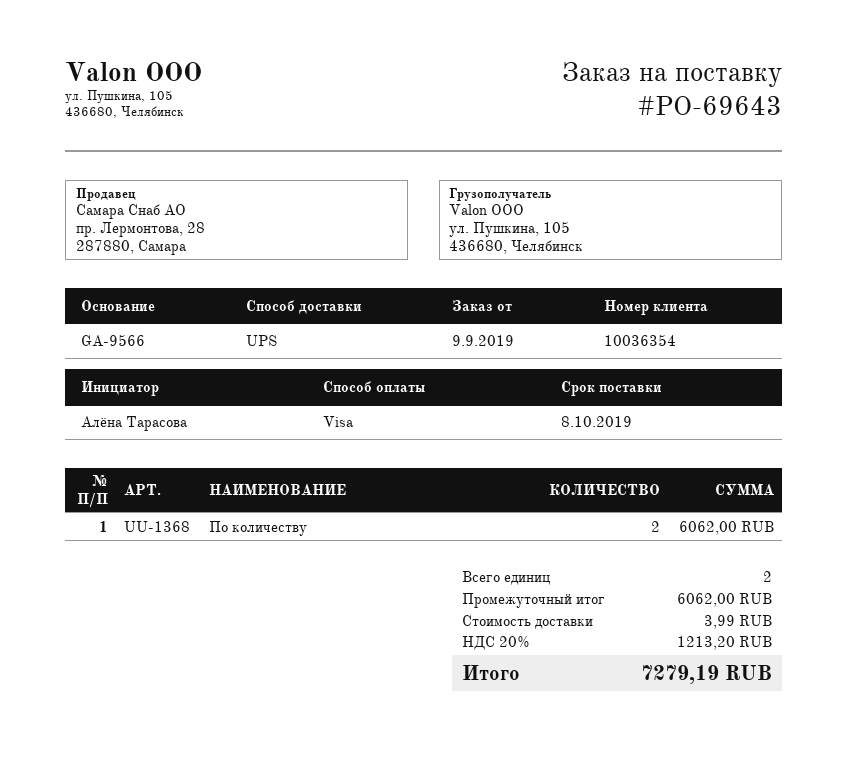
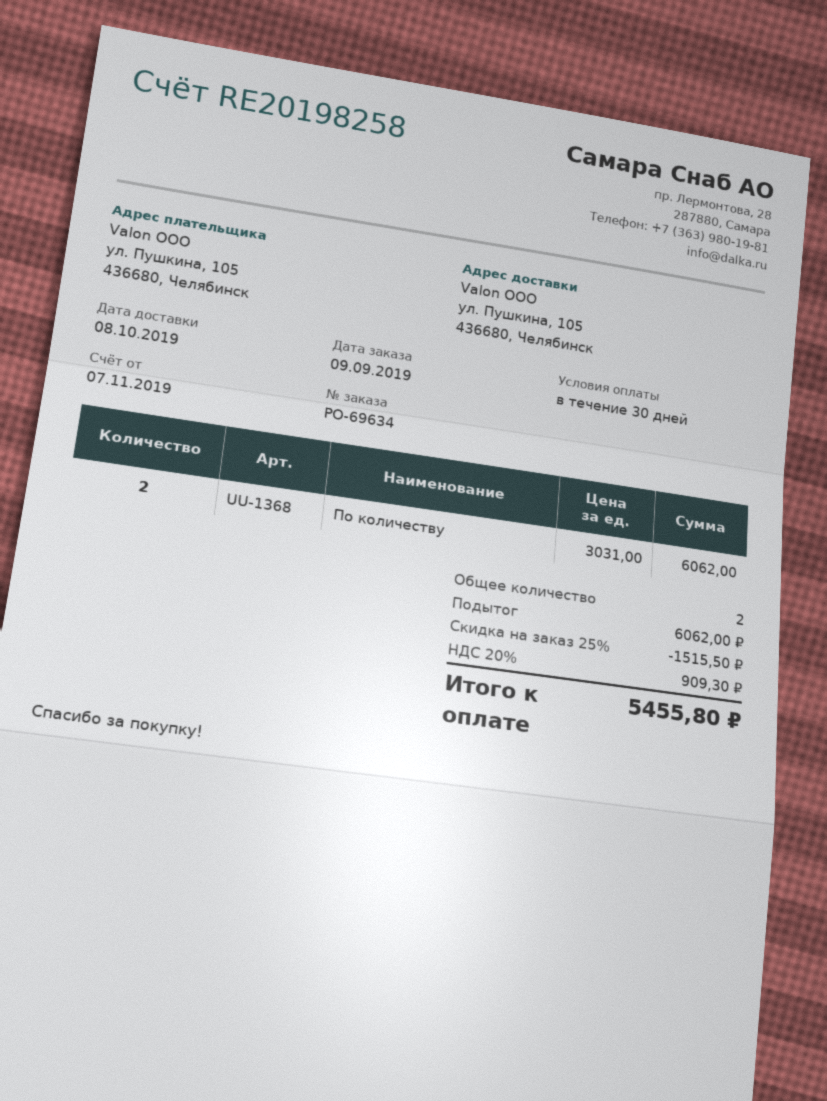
order number: PO-69643 -> PO-69634
discount: none -> 25% = 1515.50
shipping: 3.99 -> none
tax: 20% = 1213.20 -> 20% = 909.30
total: 7279.19 -> 5455.80

